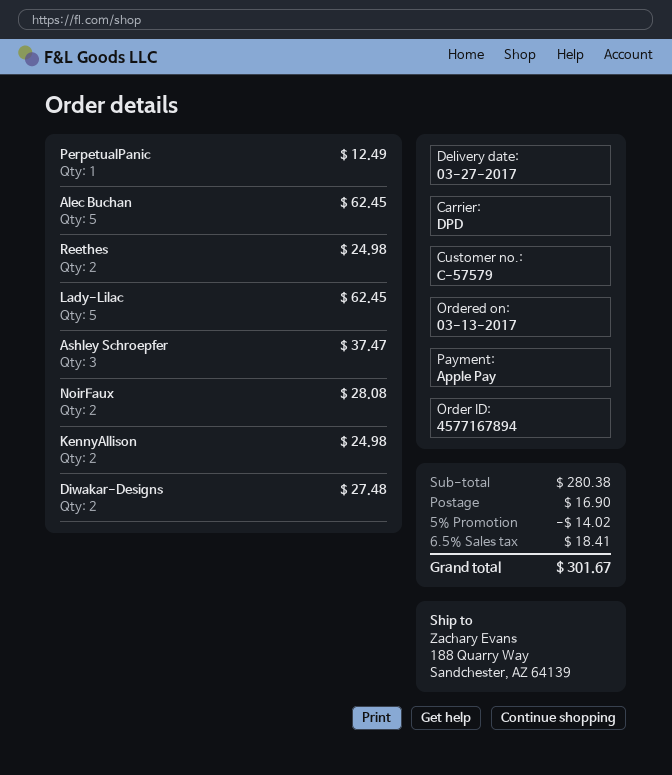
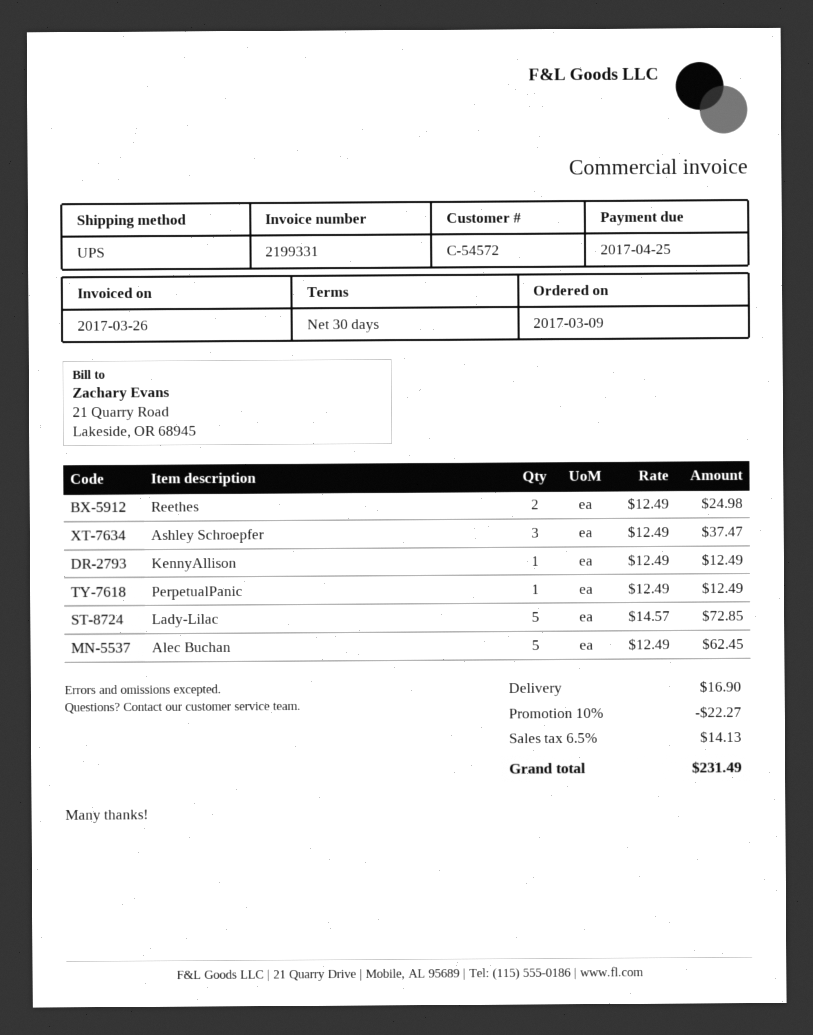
order date: 2017-03-13 -> 2017-03-09
customer number: C-57579 -> C-54572
shipping method: DPD -> UPS
Lady-Lilac: 5 for 62.45 -> 5 for 72.85
NoirFaux: 2 for 28.08 -> none
KennyAllison: 2 for 24.98 -> 1 for 12.49
Diwakar-Designs: 2 for 27.48 -> none
discount: 5% = 14.02 -> 10% = 22.27
tax: 6.5% = 18.41 -> 6.5% = 14.13
total: 301.67 -> 231.49

